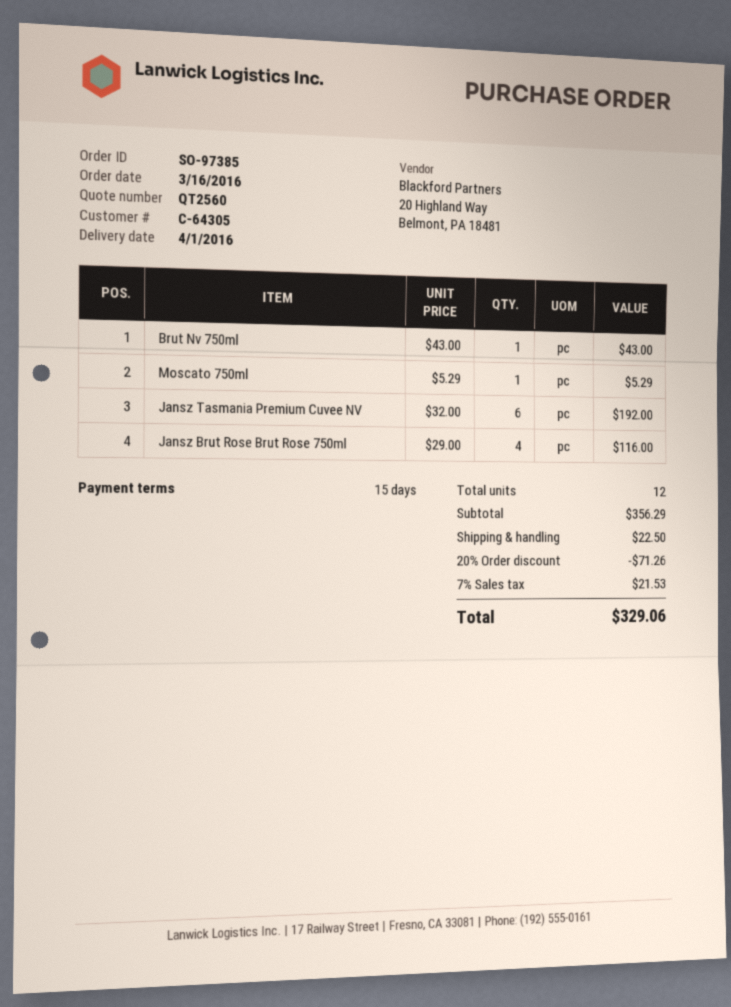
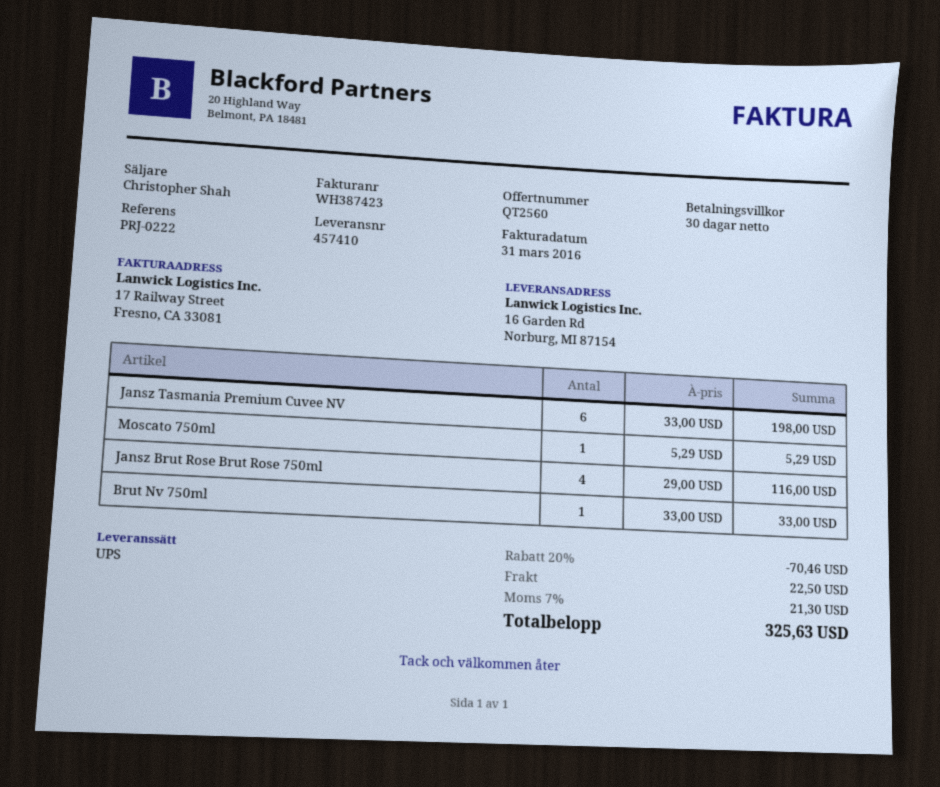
payment terms: 15 days -> 30 days
Brut Nv 750ml: 1 x 43.00 = 43.00 -> 1 x 33.00 = 33.00
Jansz Tasmania Premium Cuvee NV: 6 x 32.00 = 192.00 -> 6 x 33.00 = 198.00
discount: 20% = 71.26 -> 20% = 70.46
tax: 7% = 21.53 -> 7% = 21.30
total: 329.06 -> 325.63

